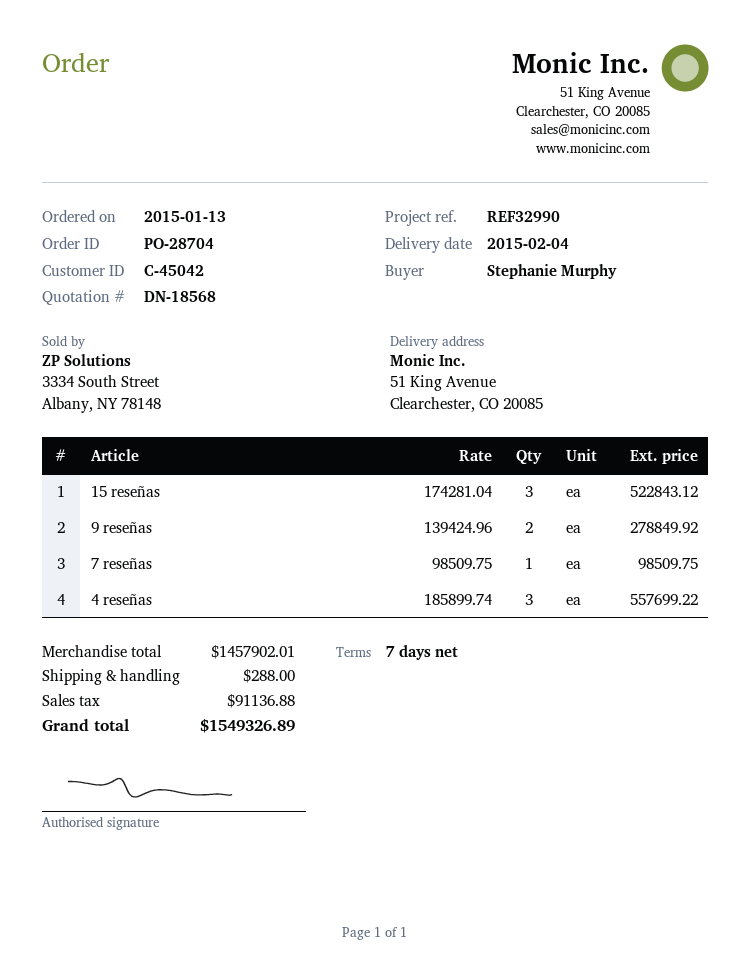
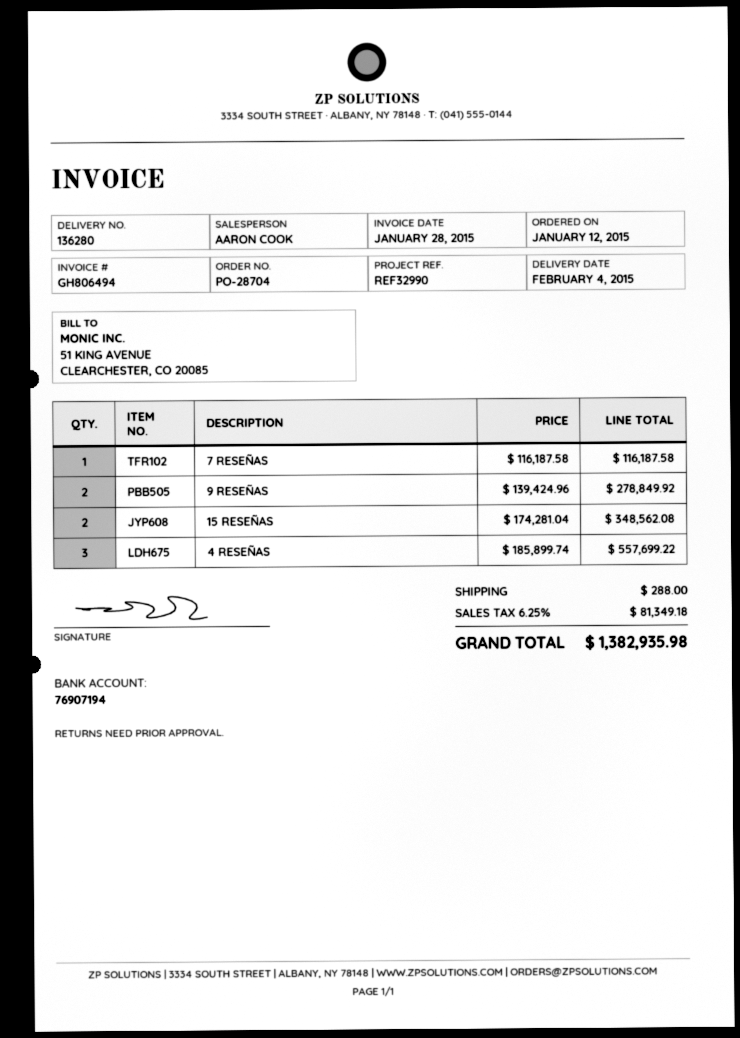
order date: 2015-01-13 -> 2015-01-12
15 reseñas: 3 x 174281.04 = 522843.12 -> 2 x 174281.04 = 348562.08
7 reseñas: 1 x 98509.75 = 98509.75 -> 1 x 116187.58 = 116187.58
tax: 91136.88 -> 81349.18
total: 1549326.89 -> 1382935.98

